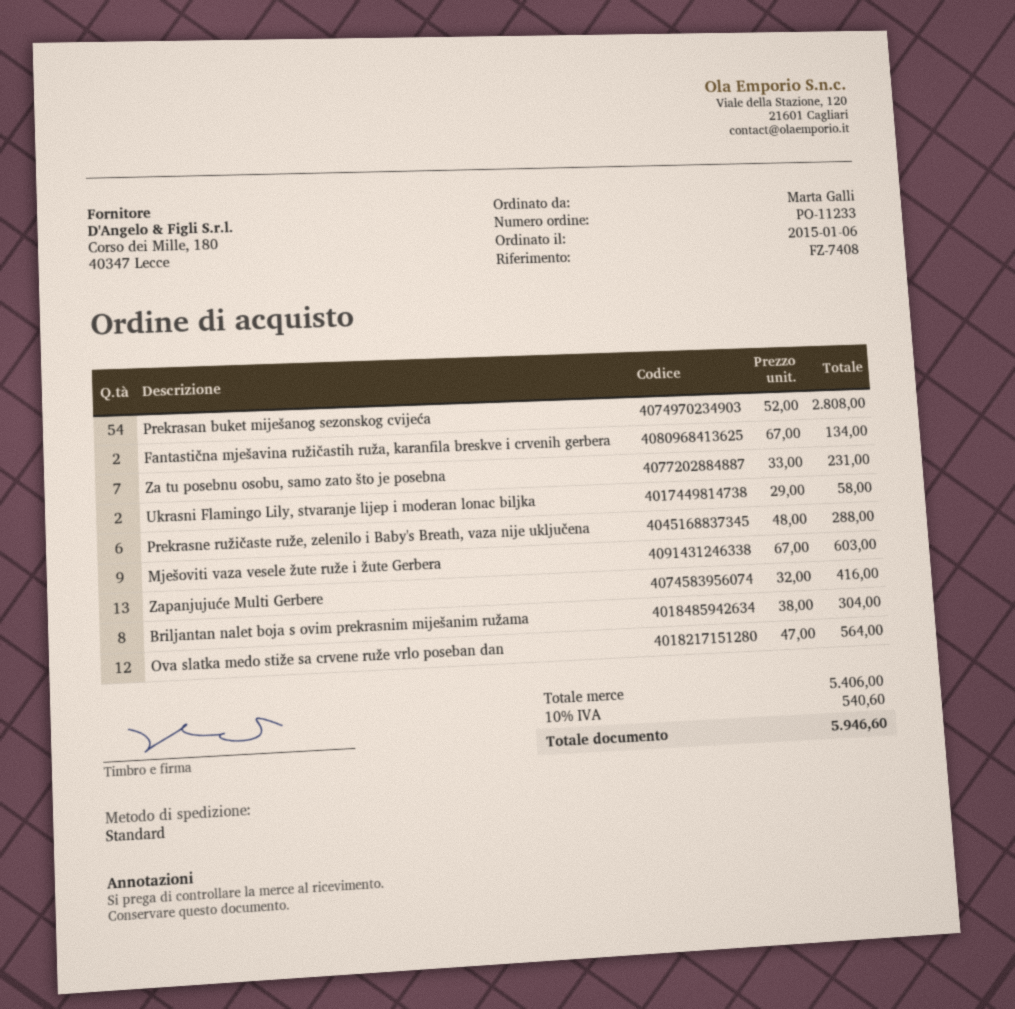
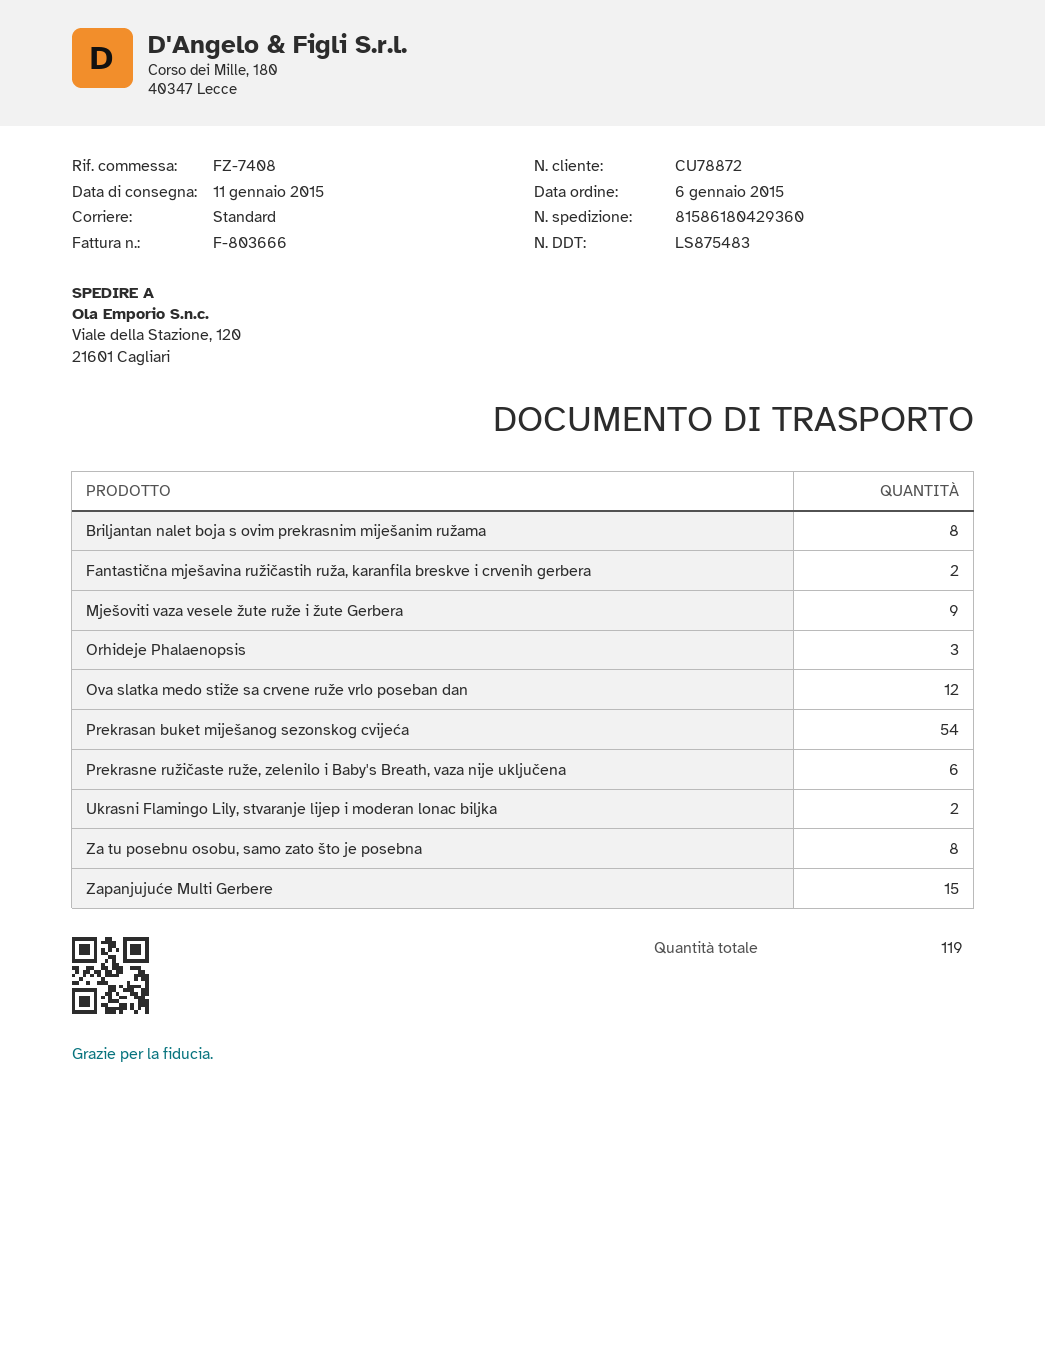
Za tu posebnu osobu, samo zato što je posebna: 7 -> 8
Zapanjujuće Multi Gerbere: 13 -> 15
Orhideje Phalaenopsis: none -> 3

